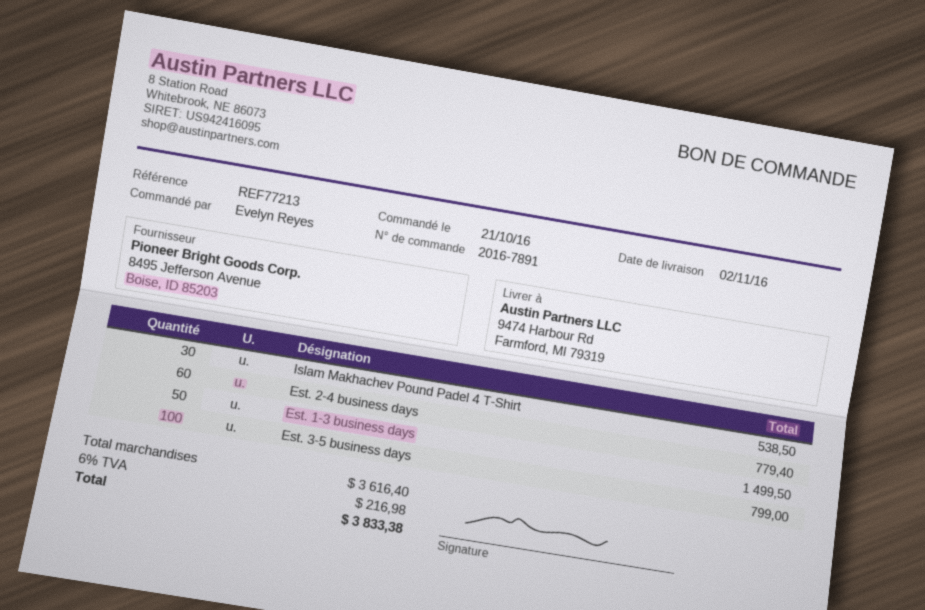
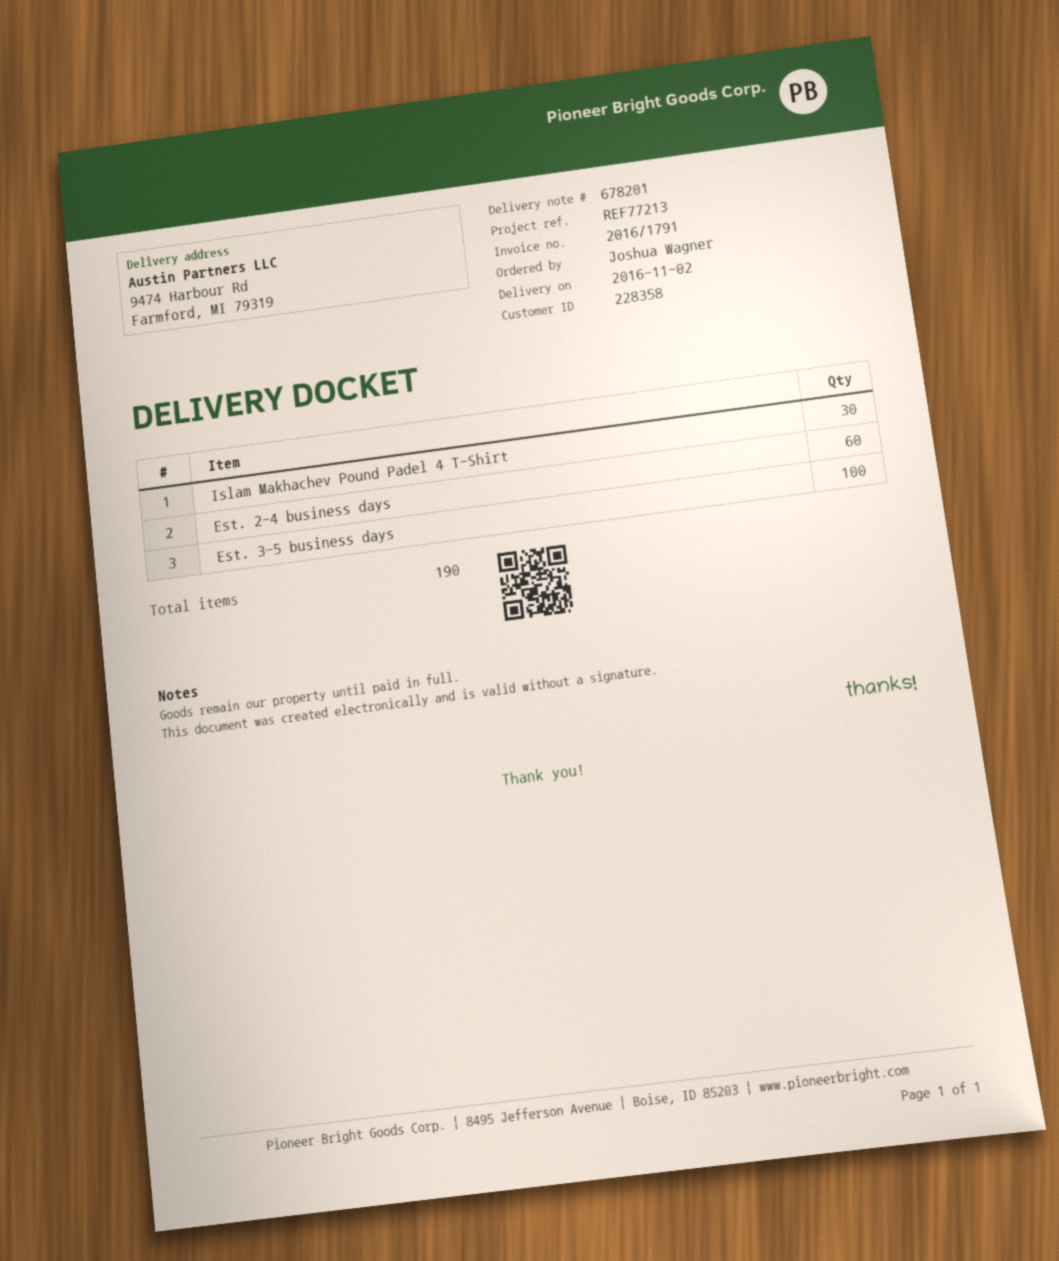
ordered by: Evelyn Reyes -> Joshua Wagner
Est. 1-3 business days: 50 -> none

